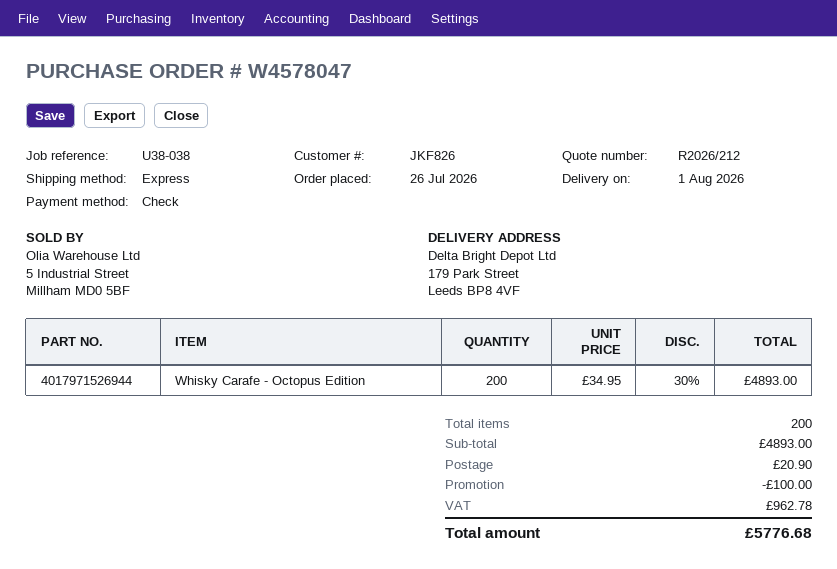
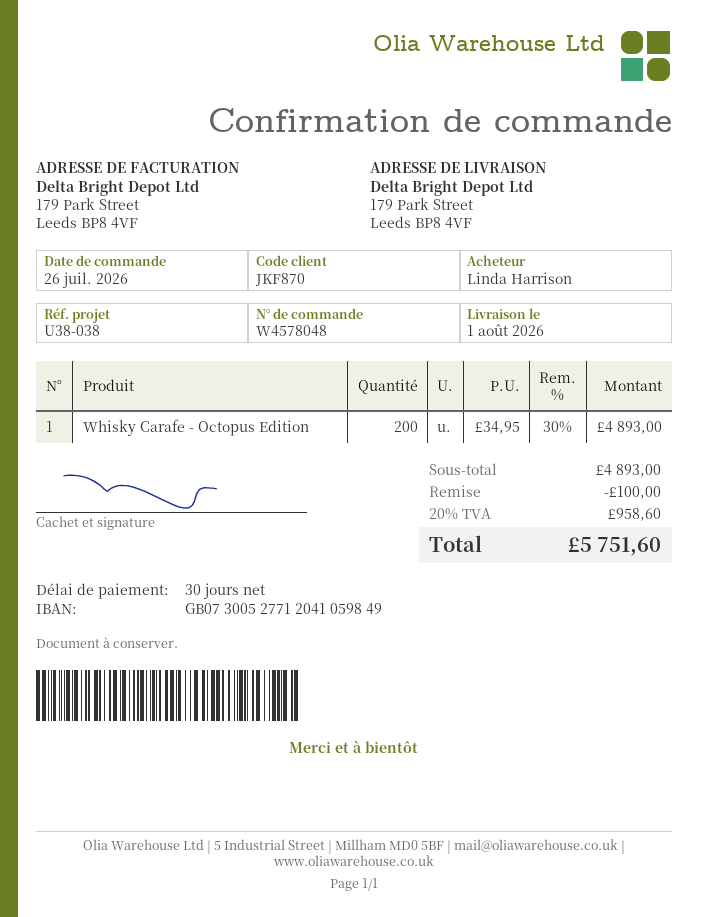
order number: W4578047 -> W4578048
customer number: JKF826 -> JKF870
shipping: 20.90 -> none
tax: 962.78 -> 958.60
total: 5776.68 -> 5751.60

